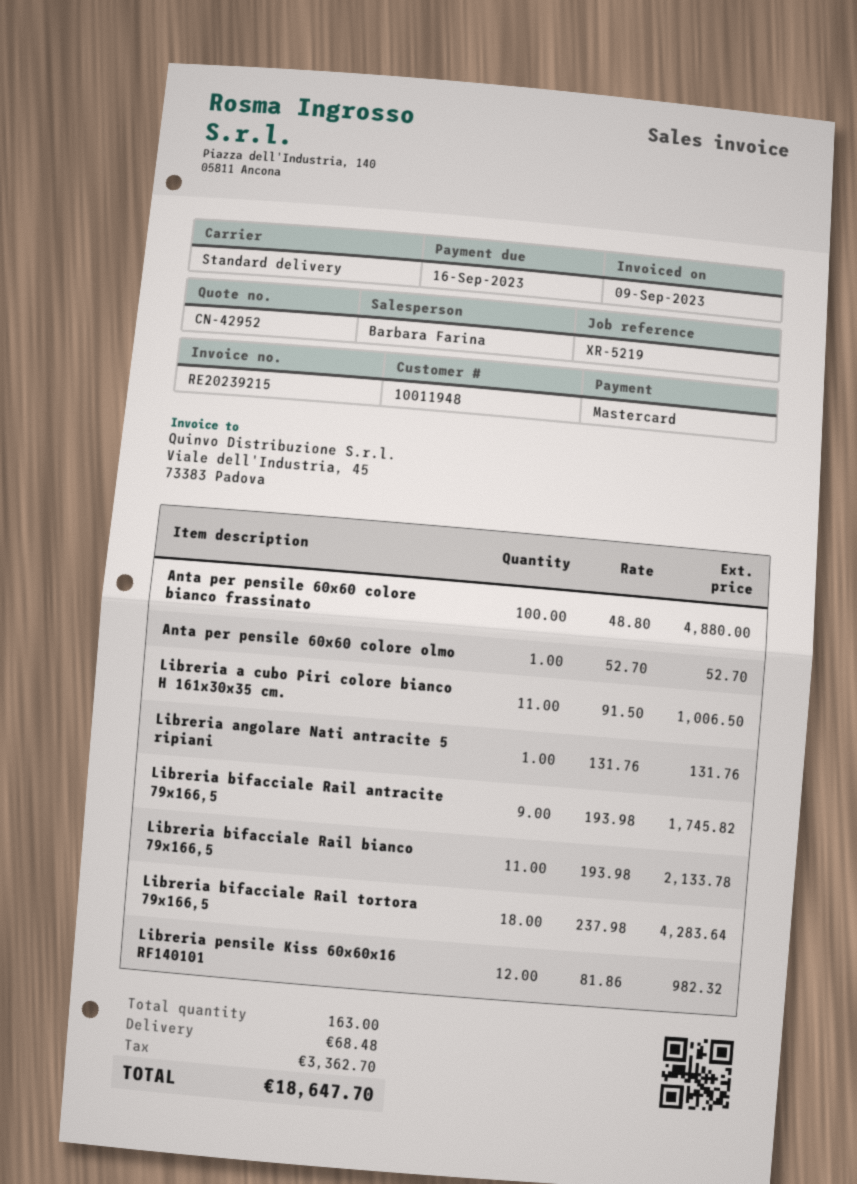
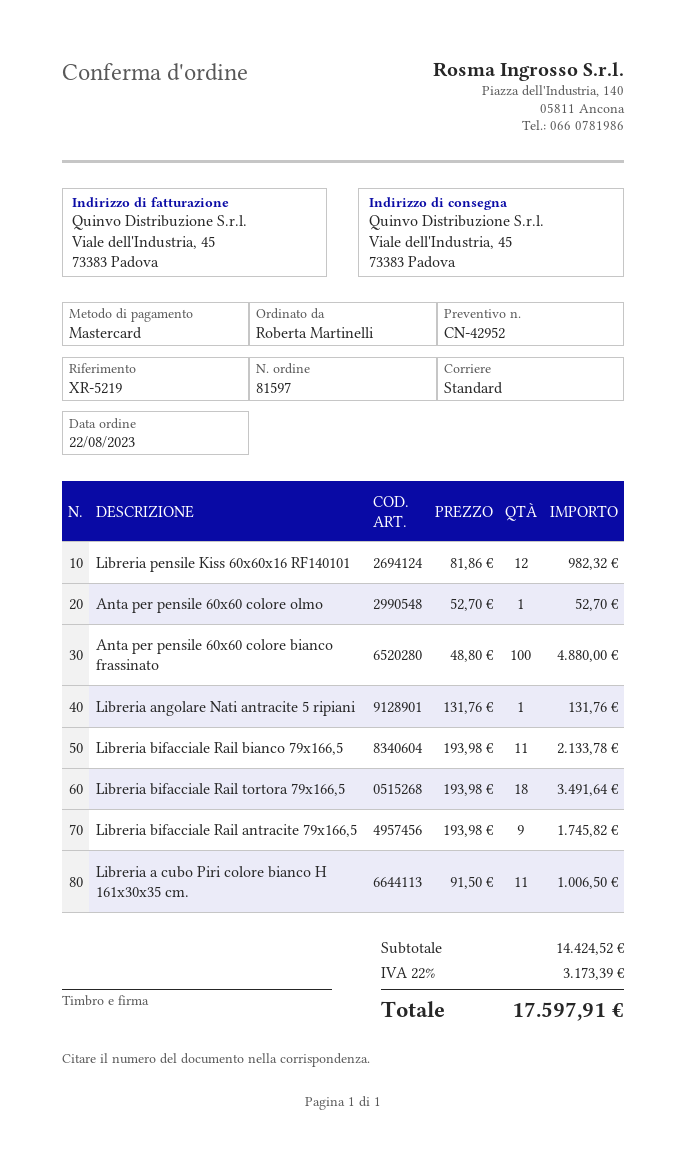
Libreria bifacciale Rail tortora 79x166,5: 18 x 237.98 = 4283.64 -> 18 x 193.98 = 3491.64
shipping: 68.48 -> none
tax: 3362.70 -> 3173.39
total: 18647.70 -> 17597.91

